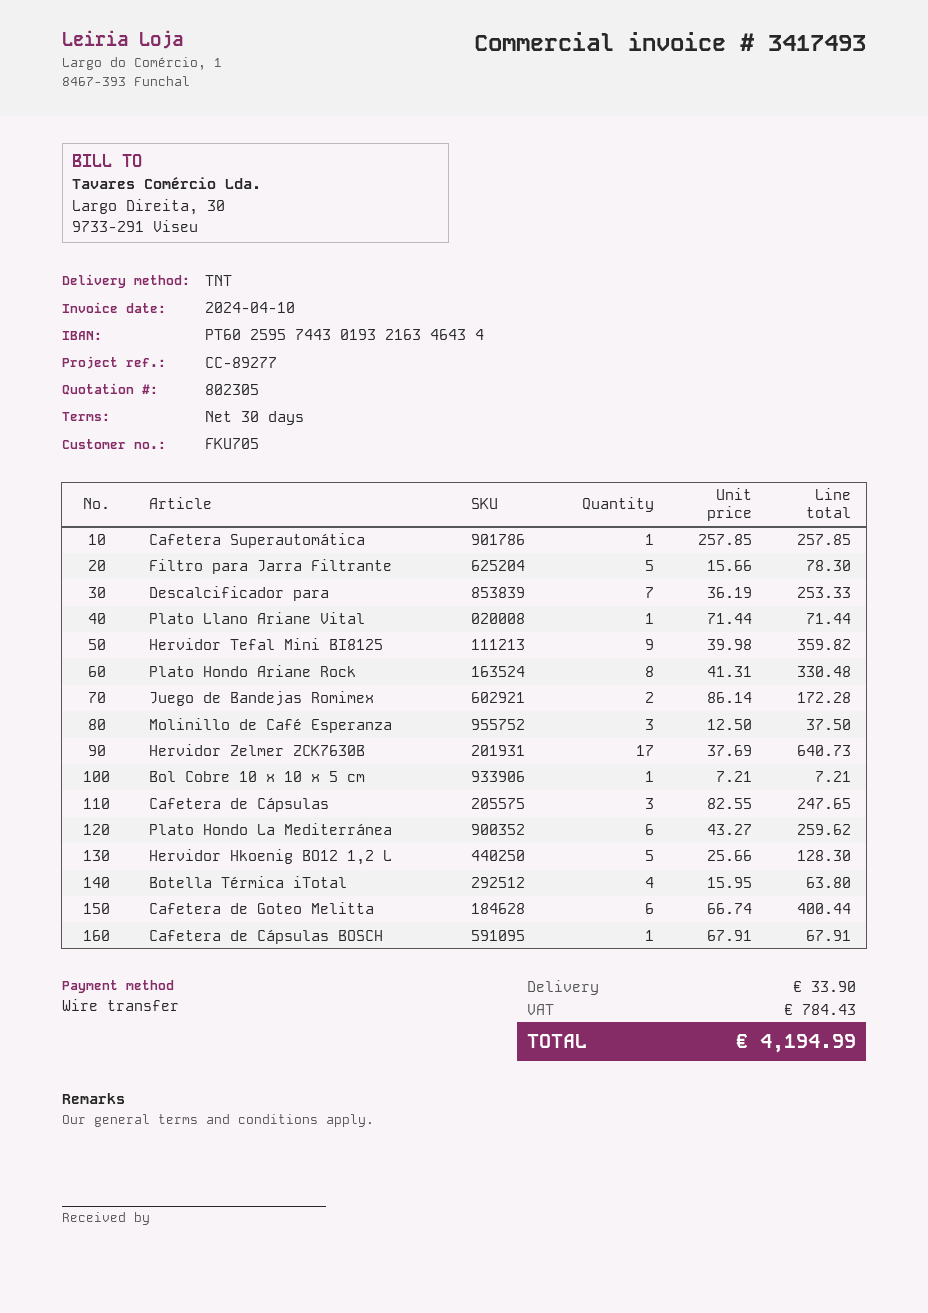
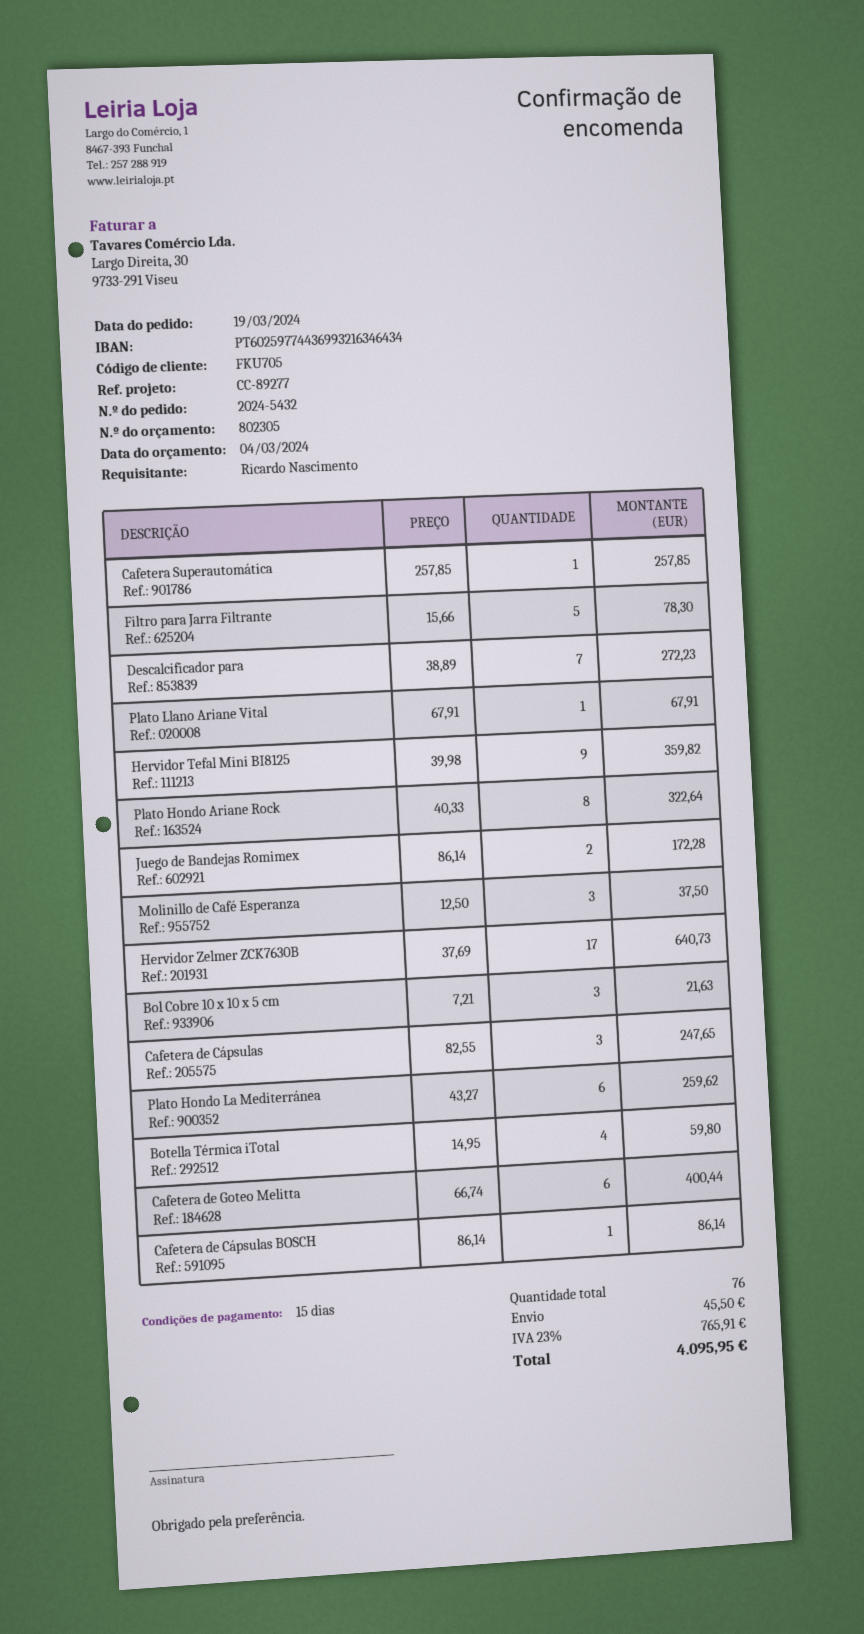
payment terms: 30 days -> 15 days
bank account: PT60259574430193216346434 -> PT60259774436993216346434
Descalcificador para: 7 x 36.19 = 253.33 -> 7 x 38.89 = 272.23
Plato Llano Ariane Vital: 1 x 71.44 = 71.44 -> 1 x 67.91 = 67.91
Plato Hondo Ariane Rock: 8 x 41.31 = 330.48 -> 8 x 40.33 = 322.64
Bol Cobre 10 x 10 x 5 cm: 1 x 7.21 = 7.21 -> 3 x 7.21 = 21.63
Hervidor Hkoenig BO12 1,2 L: 5 x 25.66 = 128.30 -> none
Botella Térmica iTotal: 4 x 15.95 = 63.80 -> 4 x 14.95 = 59.80
Cafetera de Cápsulas BOSCH: 1 x 67.91 = 67.91 -> 1 x 86.14 = 86.14
shipping: 33.90 -> 45.50
tax: 784.43 -> 765.91
total: 4194.99 -> 4095.95

